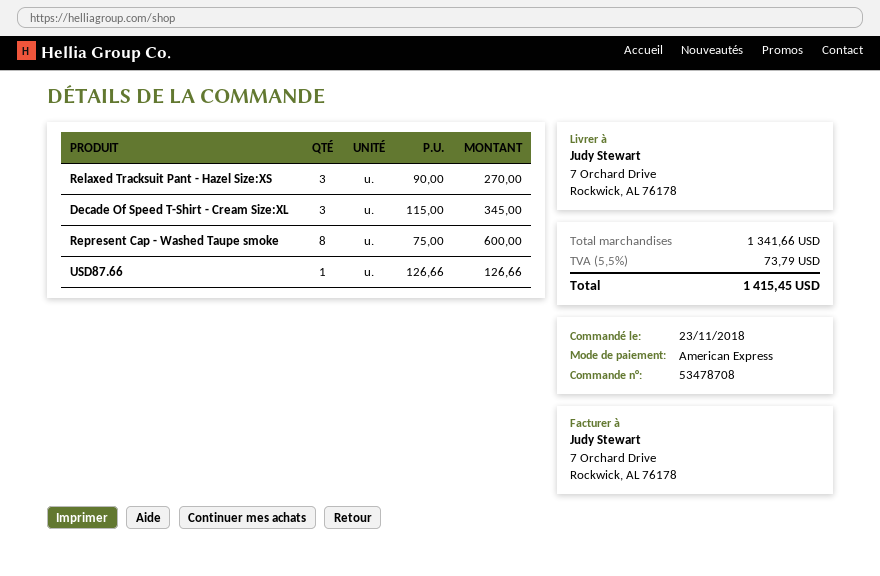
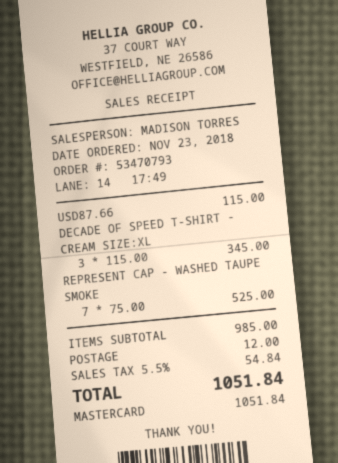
order number: 53478708 -> 53470793
payment method: American Express -> Mastercard
Relaxed Tracksuit Pant - Hazel Size:XS: 3 x 90.00 = 270.00 -> none
Represent Cap - Washed Taupe smoke: 8 x 75.00 = 600.00 -> 7 x 75.00 = 525.00
USD87.66: 1 x 126.66 = 126.66 -> 1 x 115.00 = 115.00
subtotal: 1341.66 -> 985.00
shipping: none -> 12.00
tax: 5.5% = 73.79 -> 5.5% = 54.84
total: 1415.45 -> 1051.84

